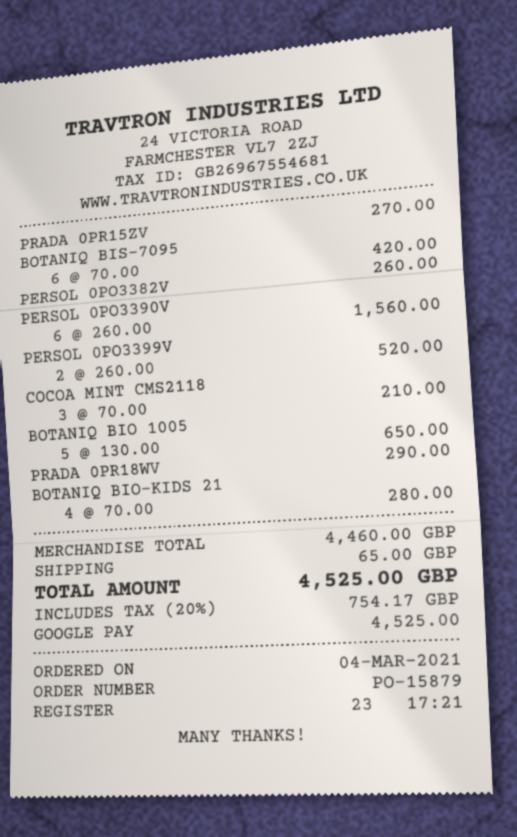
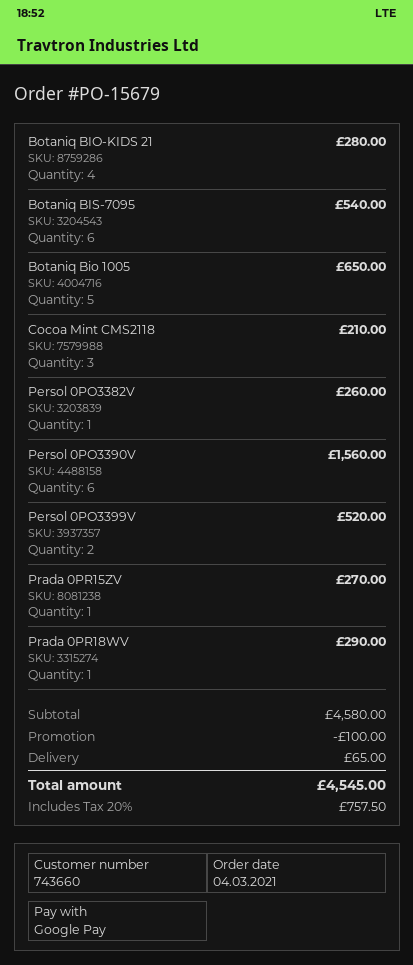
order number: PO-15879 -> PO-15679
BOTANIQ BIS-7095: 6 for 420.00 -> 6 for 540.00
subtotal: 4460.00 -> 4580.00
discount: none -> 100.00
tax: 20% = 754.17 -> 20% = 757.50
total: 4525.00 -> 4545.00

